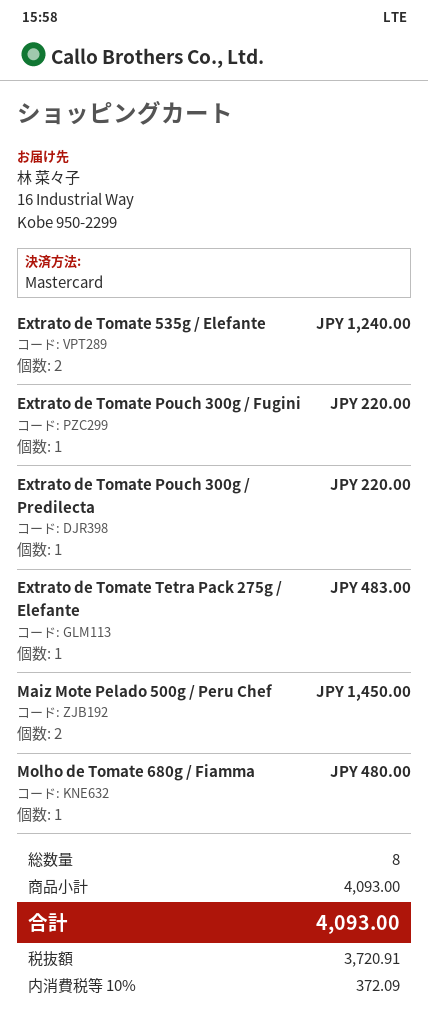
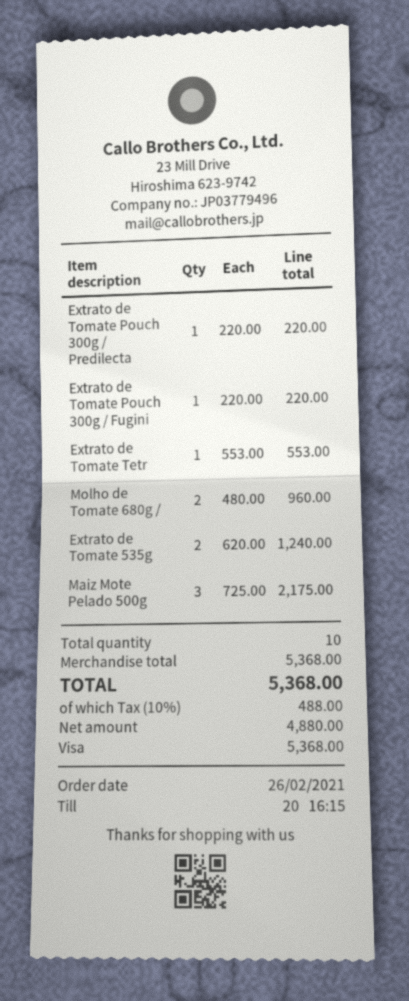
payment method: Mastercard -> Visa
Extrato de Tomate Tetra Pack 275g / Elefante: 1 for 483.00 -> 1 for 553.00
Maiz Mote Pelado 500g / Peru Chef: 2 for 1450.00 -> 3 for 2175.00
Molho de Tomate 680g / Fiamma: 1 for 480.00 -> 2 for 960.00
total quantity: 8 -> 10
subtotal: 4093.00 -> 5368.00
net: 3720.91 -> 4880.00
tax: 10% = 372.09 -> 10% = 488.00
total: 4093.00 -> 5368.00

